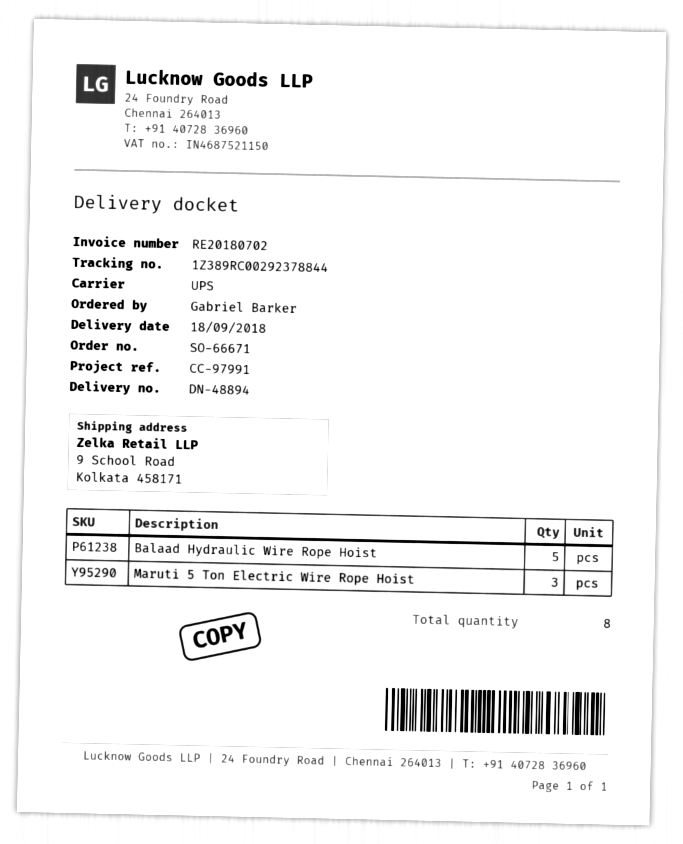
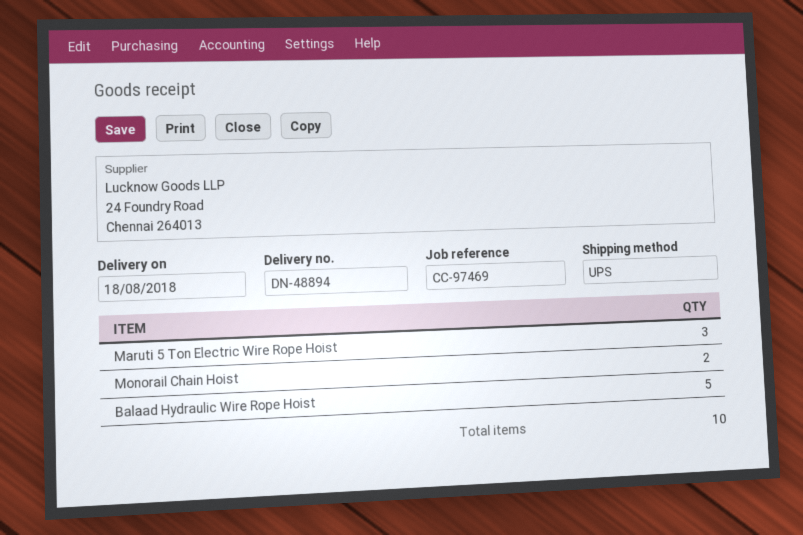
delivery date: 2018-09-18 -> 2018-08-18
reference: CC-97991 -> CC-97469
Monorail Chain Hoist: none -> 2
total quantity: 8 -> 10

